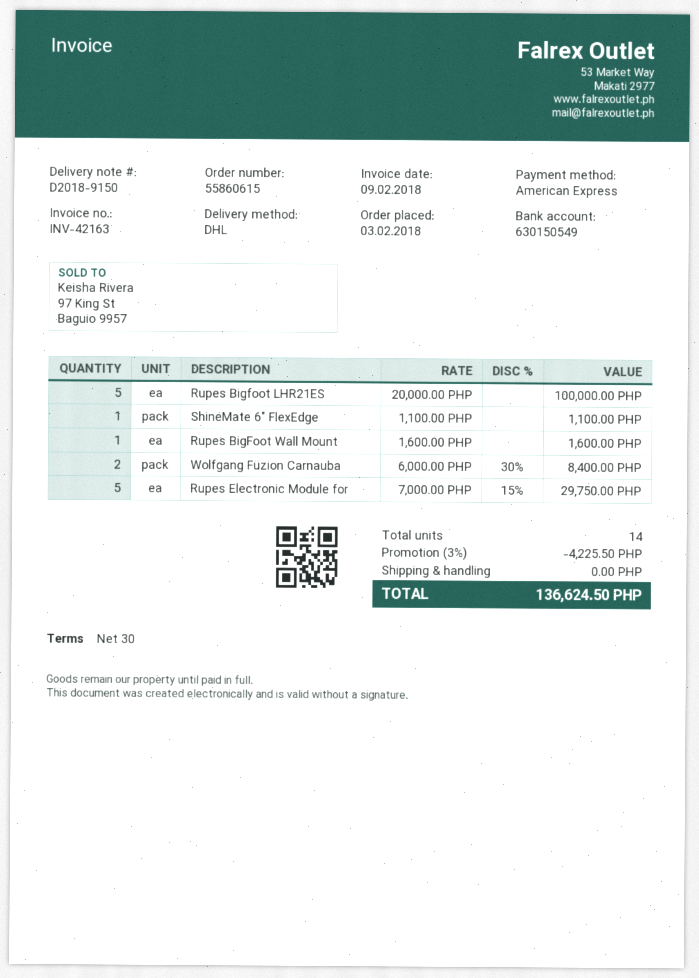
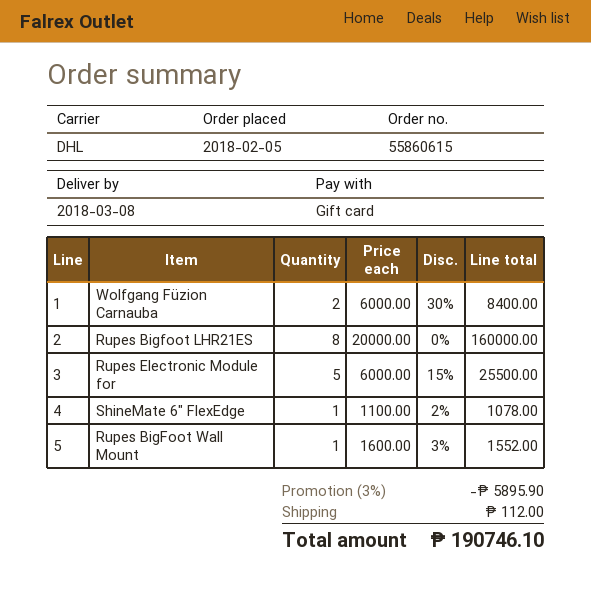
order date: 2018-02-03 -> 2018-02-05
payment method: American Express -> gift card
Rupes Bigfoot LHR21ES: 5 x 20000.00 = 100000.00 -> 8 x 20000.00 = 160000.00
ShineMate 6″ FlexEdge: 1 x 1100.00 = 1100.00 -> 1 x 1100.00 - 2% = 1078.00
Rupes BigFoot Wall Mount: 1 x 1600.00 = 1600.00 -> 1 x 1600.00 - 3% = 1552.00
Rupes Electronic Module for: 5 x 7000.00 - 15% = 29750.00 -> 5 x 6000.00 - 15% = 25500.00
discount: 3% = 4225.50 -> 3% = 5895.90
shipping: 0.00 -> 112.00
total: 136624.50 -> 190746.10

